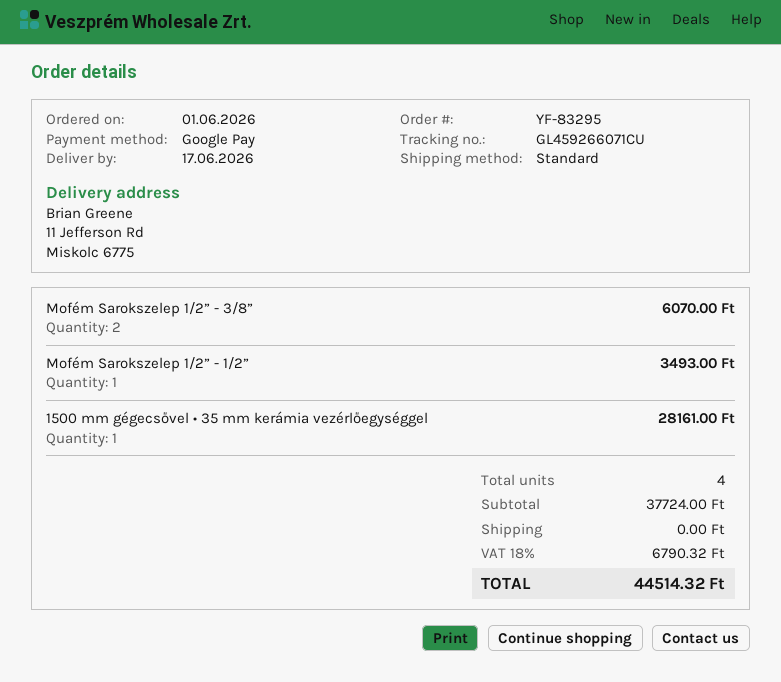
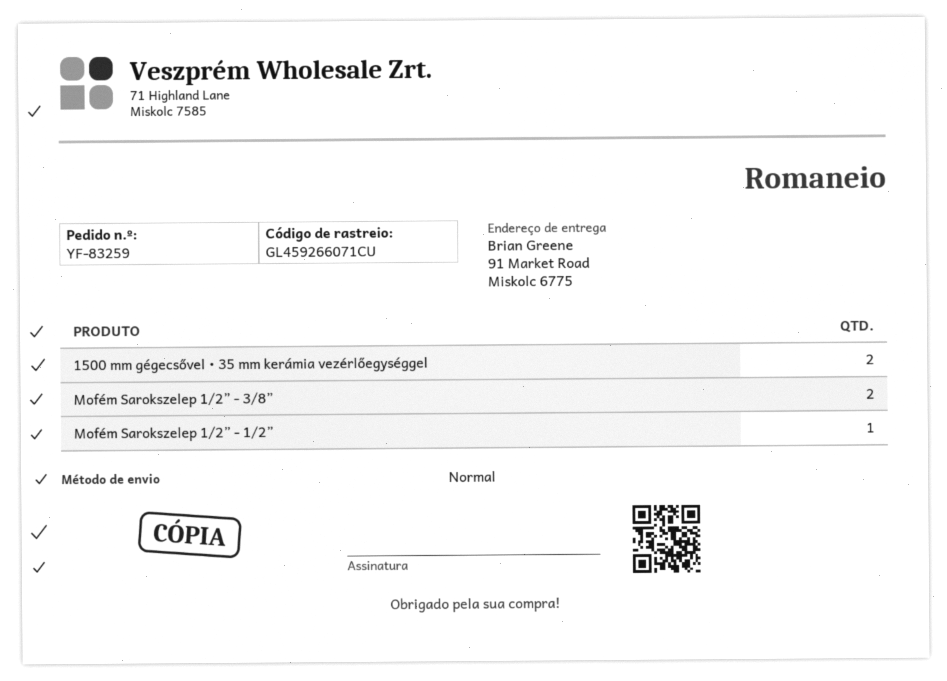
order number: YF-83295 -> YF-83259
ship to: 11 Jefferson Rd, Miskolc 6775 -> 91 Market Road, Miskolc 6775
1500 mm gégecsővel • 35 mm kerámia vezérlőegységgel: 1 -> 2

